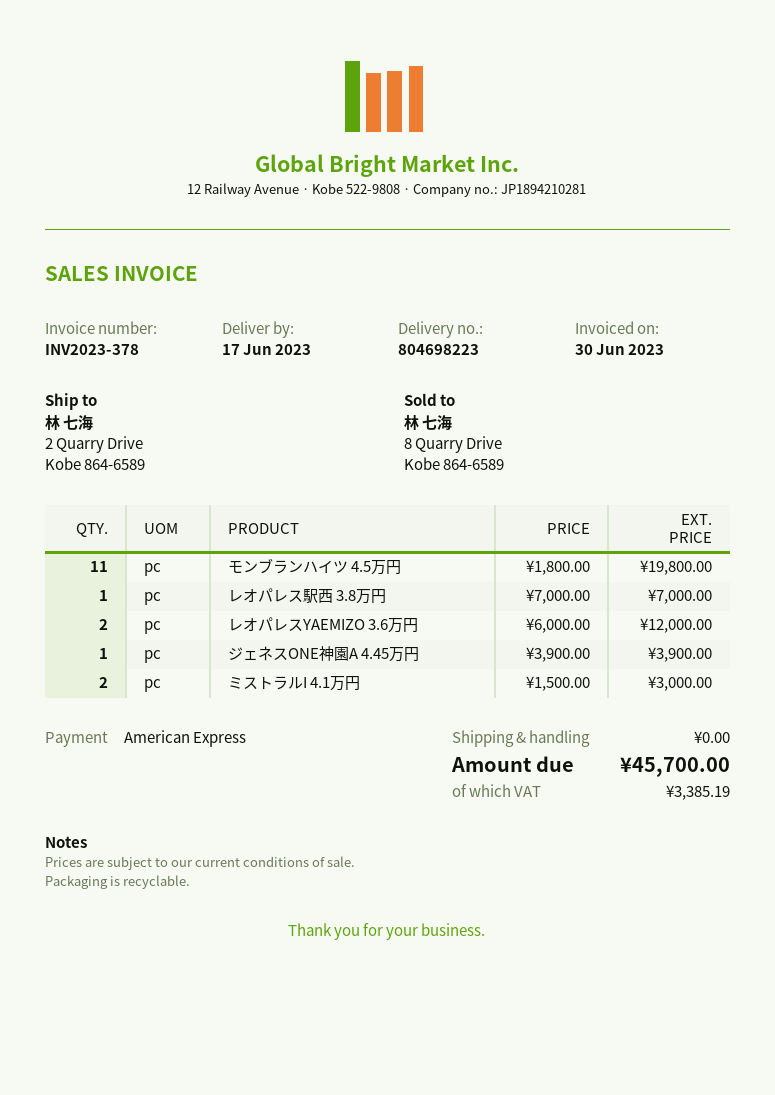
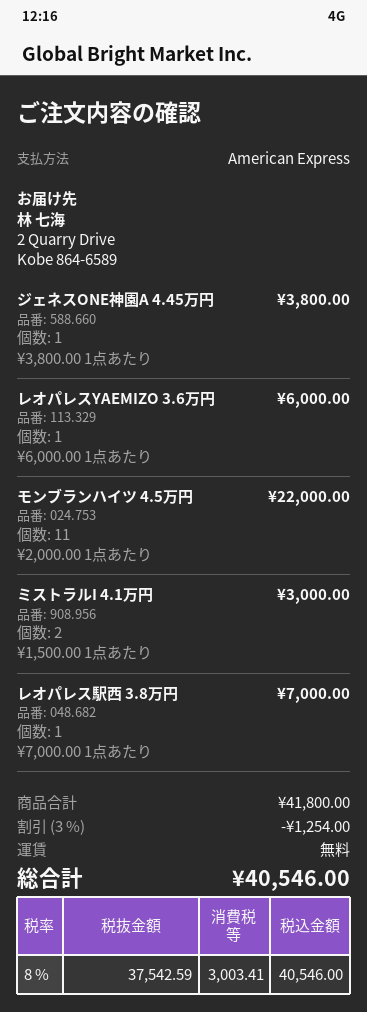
モンブランハイツ 4.5万円: 11 x 1800.00 = 19800.00 -> 11 x 2000.00 = 22000.00
レオパレスYAEMIZO 3.6万円: 2 x 6000.00 = 12000.00 -> 1 x 6000.00 = 6000.00
ジェネスONE神園A 4.45万円: 1 x 3900.00 = 3900.00 -> 1 x 3800.00 = 3800.00
discount: none -> 3% = 1254.00
tax: 3385.19 -> 3003.41
total: 45700.00 -> 40546.00

